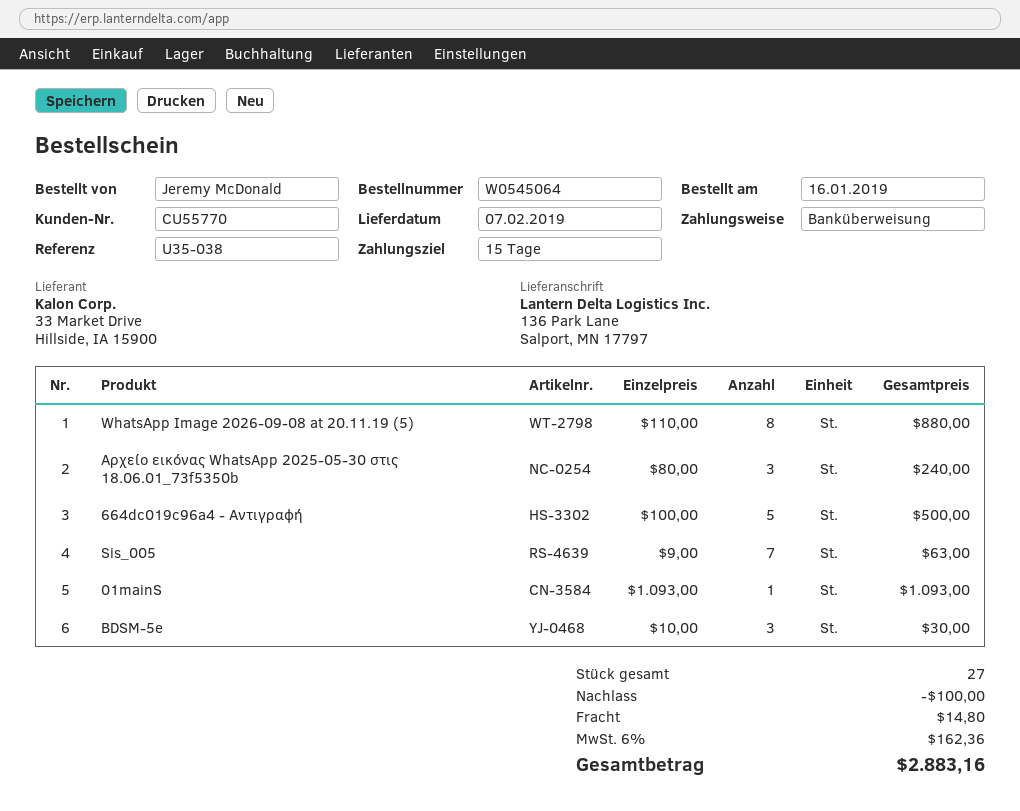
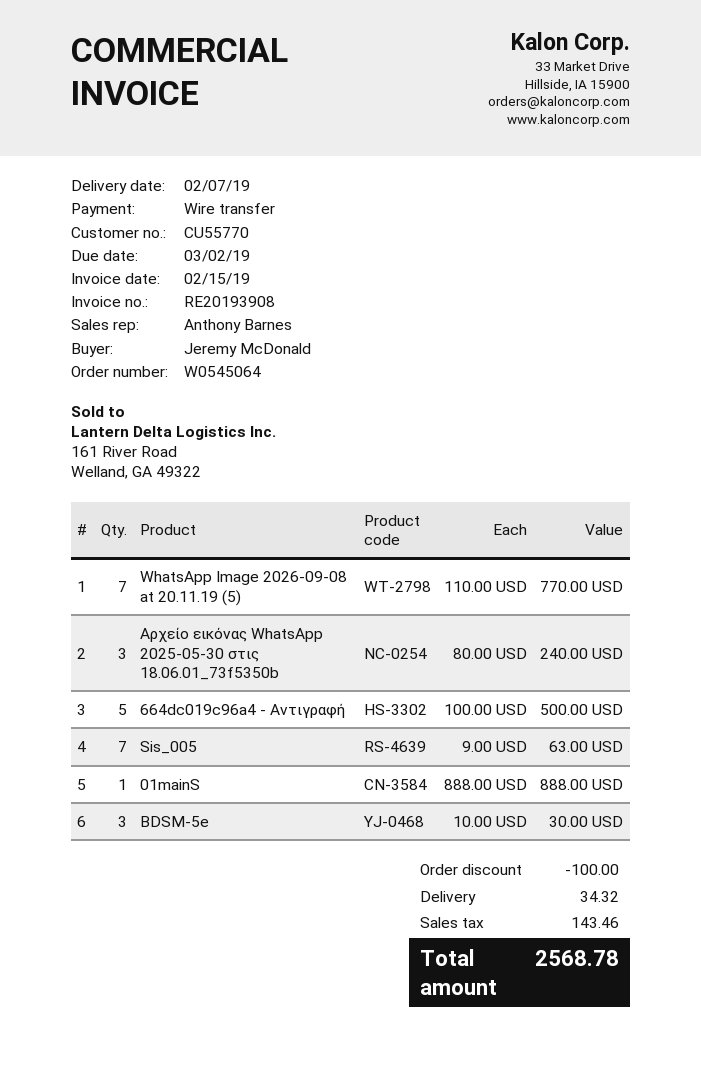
WhatsApp Image 2026-09-08 at 20.11.19 (5): 8 x 110.00 = 880.00 -> 7 x 110.00 = 770.00
01mainS: 1 x 1093.00 = 1093.00 -> 1 x 888.00 = 888.00
shipping: 14.80 -> 34.32
tax: 162.36 -> 143.46
total: 2883.16 -> 2568.78

